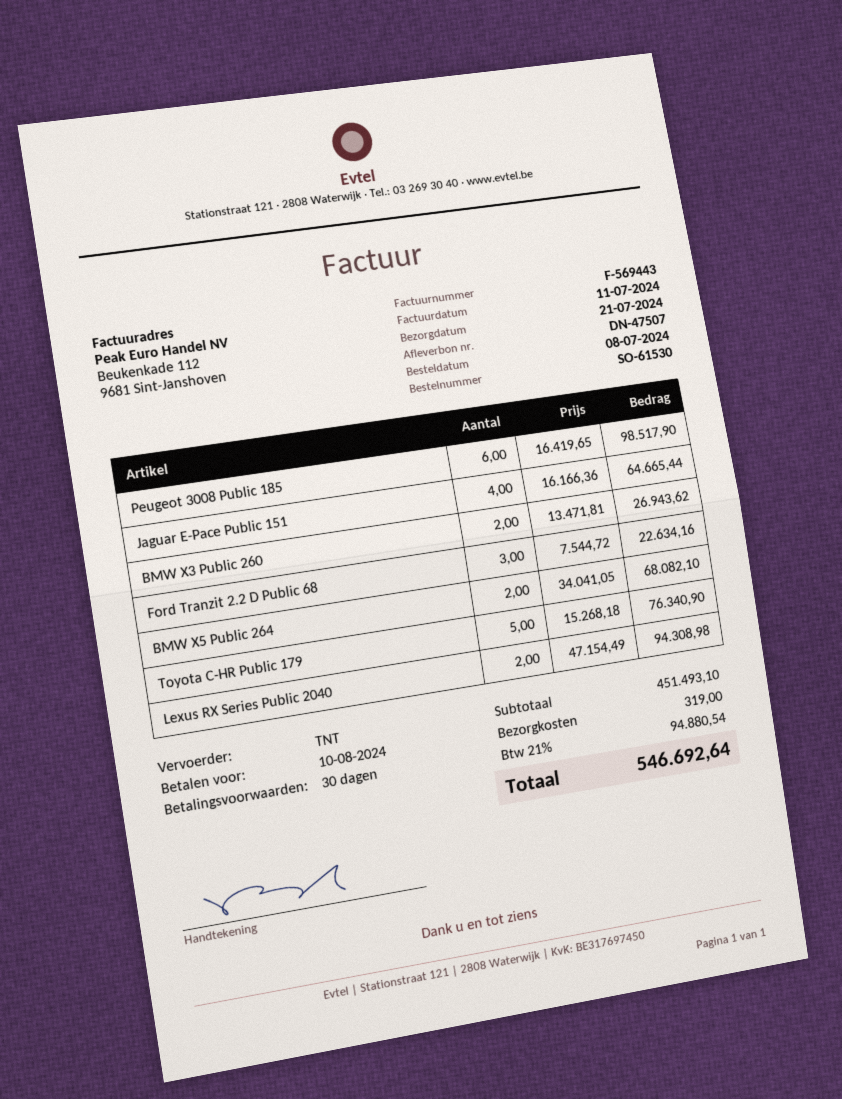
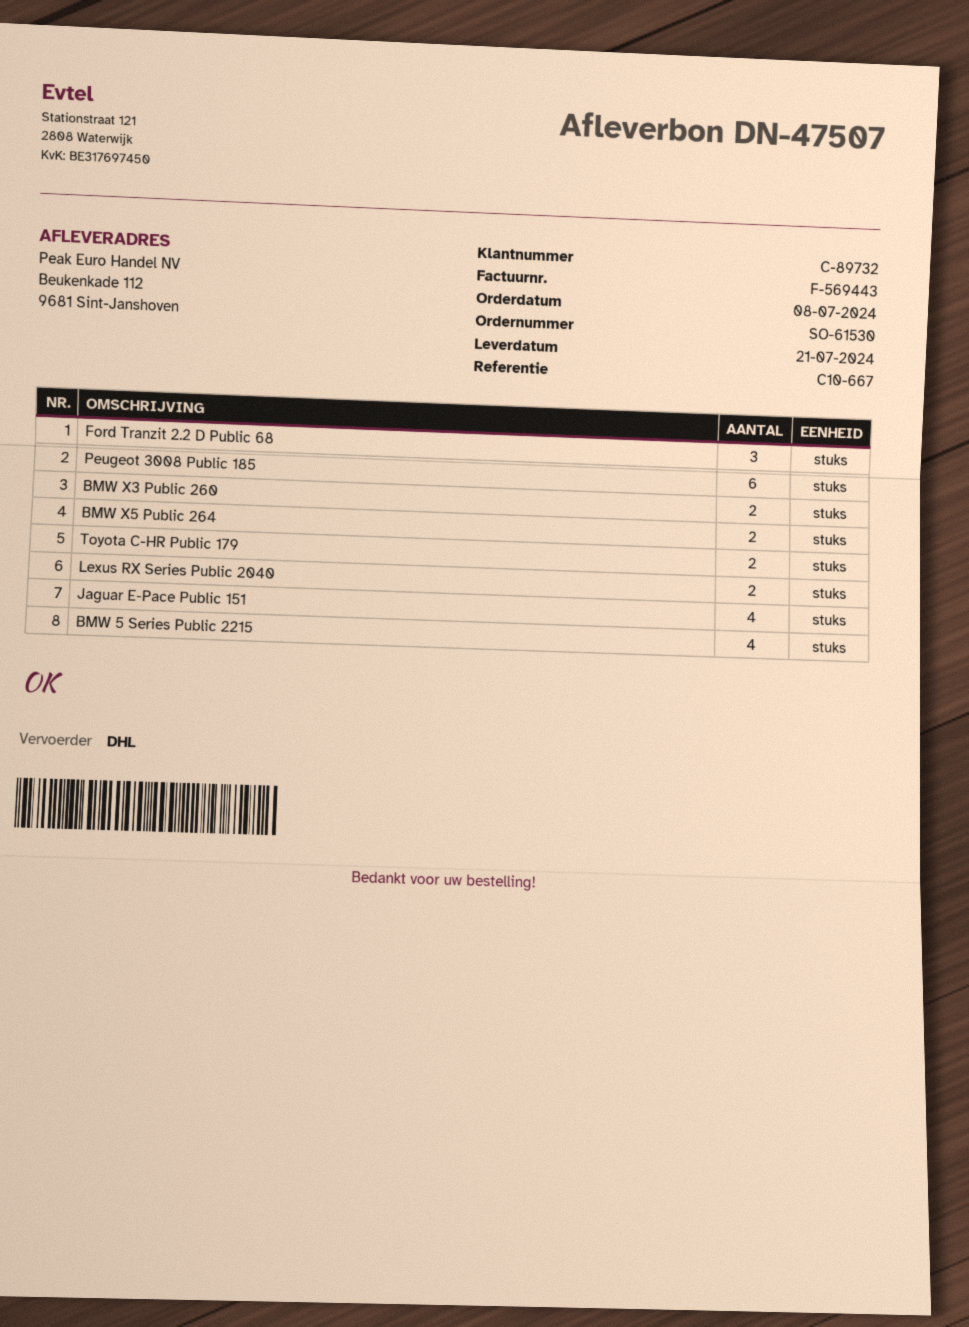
shipping method: TNT -> DHL
Toyota C-HR Public 179: 5 -> 2
BMW 5 Series Public 2215: none -> 4

